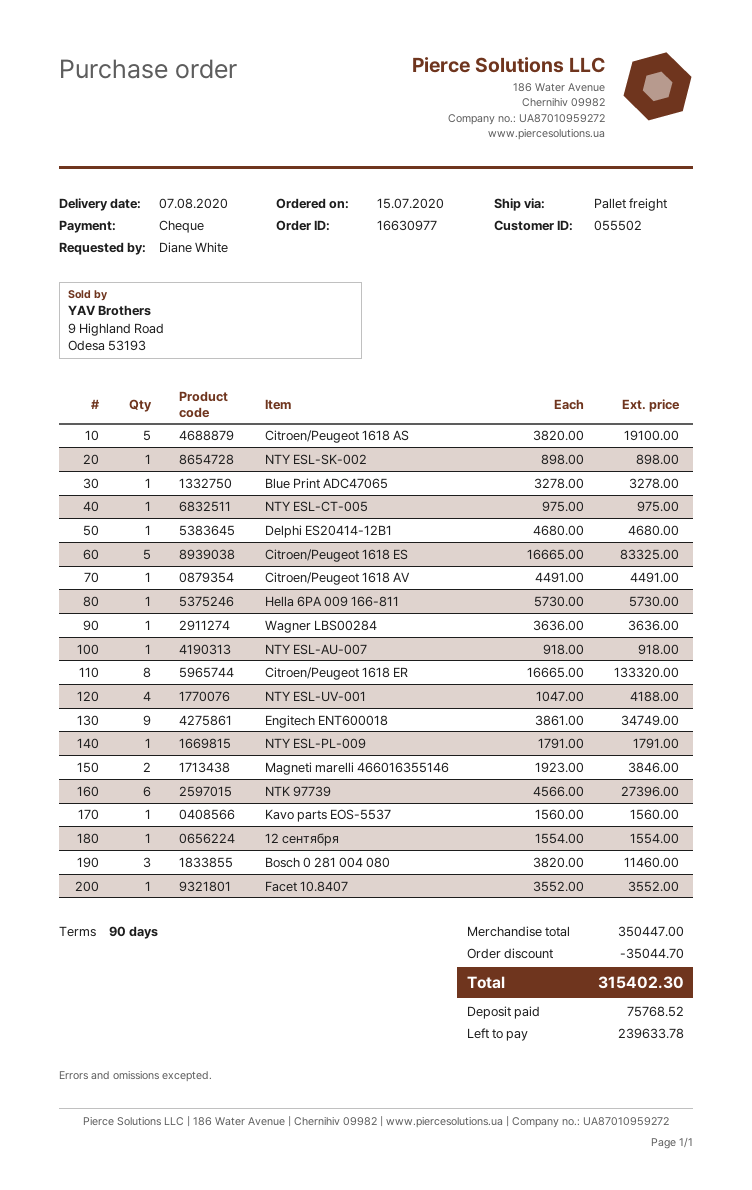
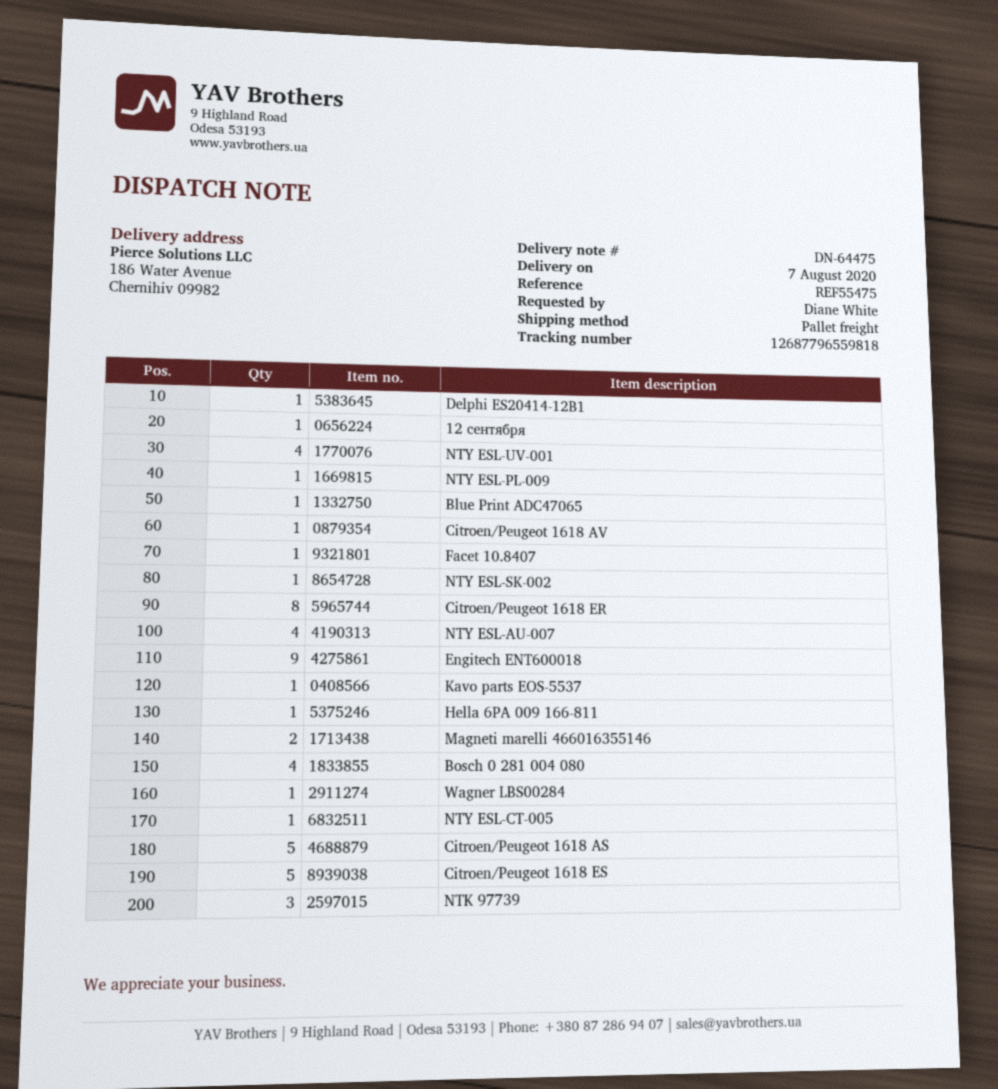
NTY ESL-AU-007: 1 -> 4
NTK 97739: 6 -> 3
Bosch 0 281 004 080: 3 -> 4

